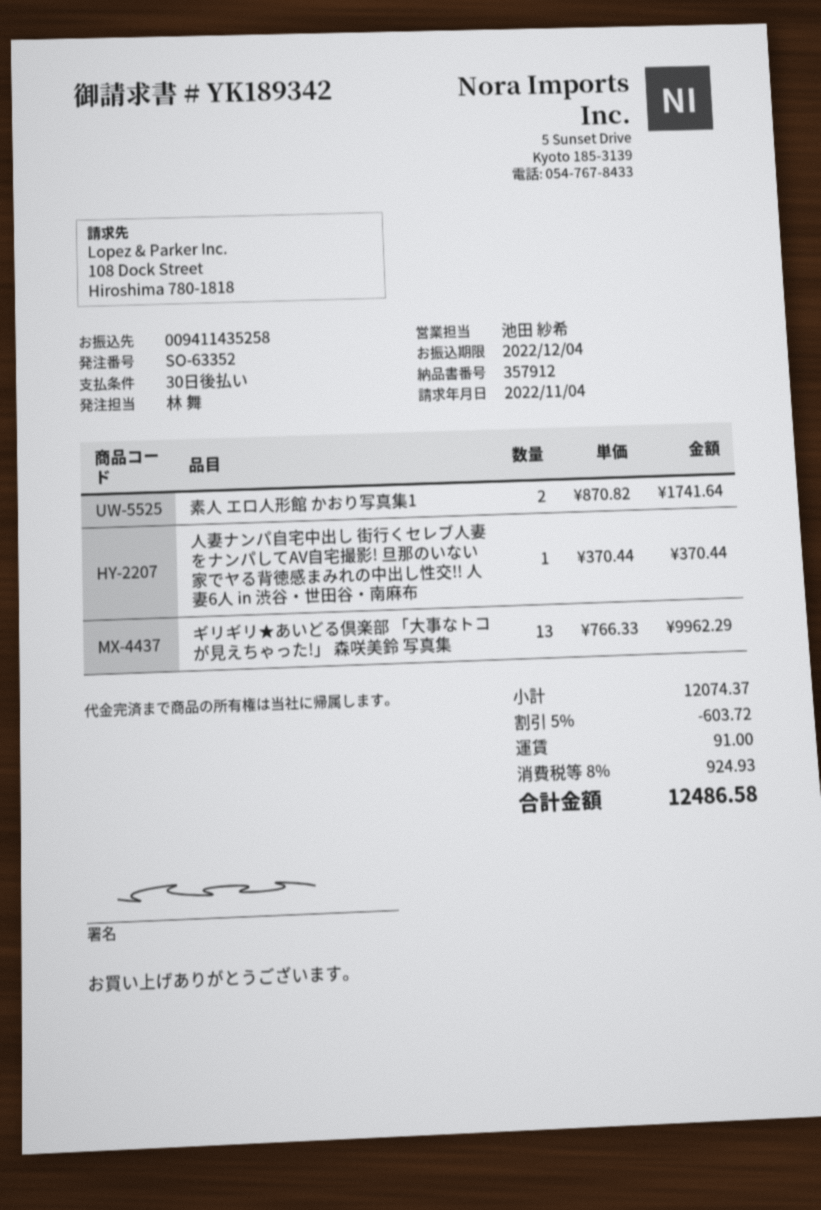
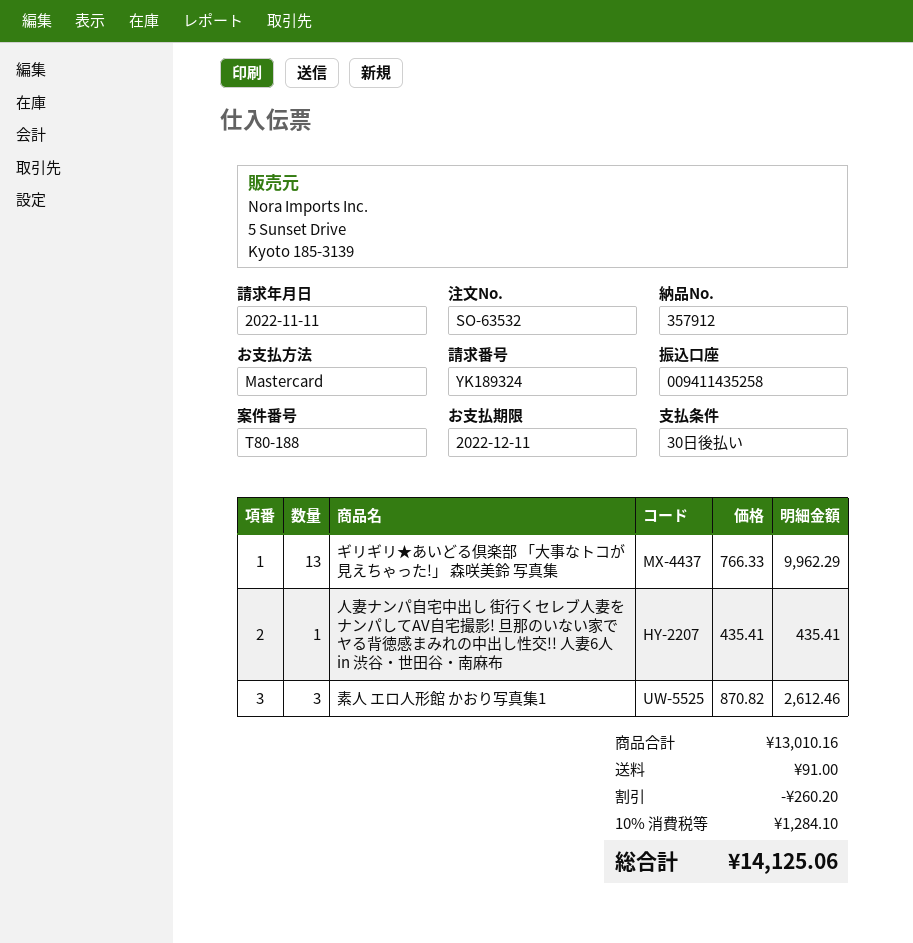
order number: SO-63352 -> SO-63532
invoice number: YK189342 -> YK189324
invoice date: 2022-11-04 -> 2022-11-11
due date: 2022-12-04 -> 2022-12-11
素人 エロ人形館 かおり写真集1: 2 x 870.82 = 1741.64 -> 3 x 870.82 = 2612.46
人妻ナンパ自宅中出し 街行くセレブ人妻をナンパしてAV自宅撮影! 旦那のいない家でヤる背徳感まみれの中出し性交!! 人妻6人 in 渋谷・世田谷・南麻布: 1 x 370.44 = 370.44 -> 1 x 435.41 = 435.41
subtotal: 12074.37 -> 13010.16
discount: 603.72 -> 260.20
tax: 8% = 924.93 -> 10% = 1284.10
total: 12486.58 -> 14125.06

